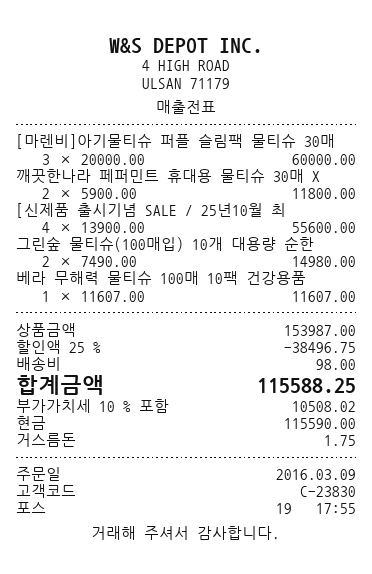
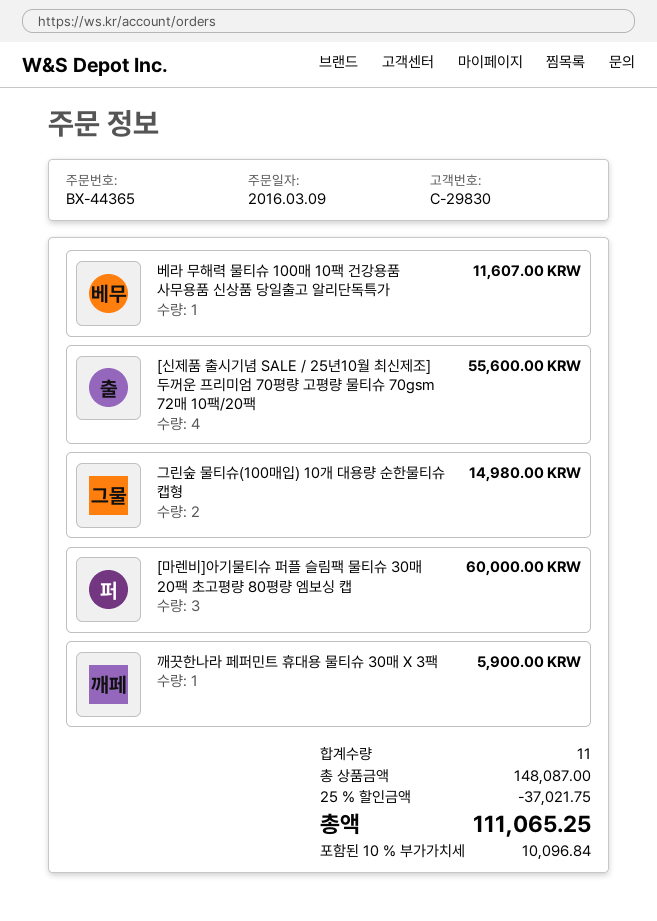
customer number: C-23830 -> C-29830
깨끗한나라 페퍼민트 휴대용 물티슈 30매 X: 2 for 11800.00 -> 1 for 5900.00
subtotal: 153987.00 -> 148087.00
discount: 25% = 38496.75 -> 25% = 37021.75
shipping: 98.00 -> none
tax: 10% = 10508.02 -> 10% = 10096.84
total: 115588.25 -> 111065.25

